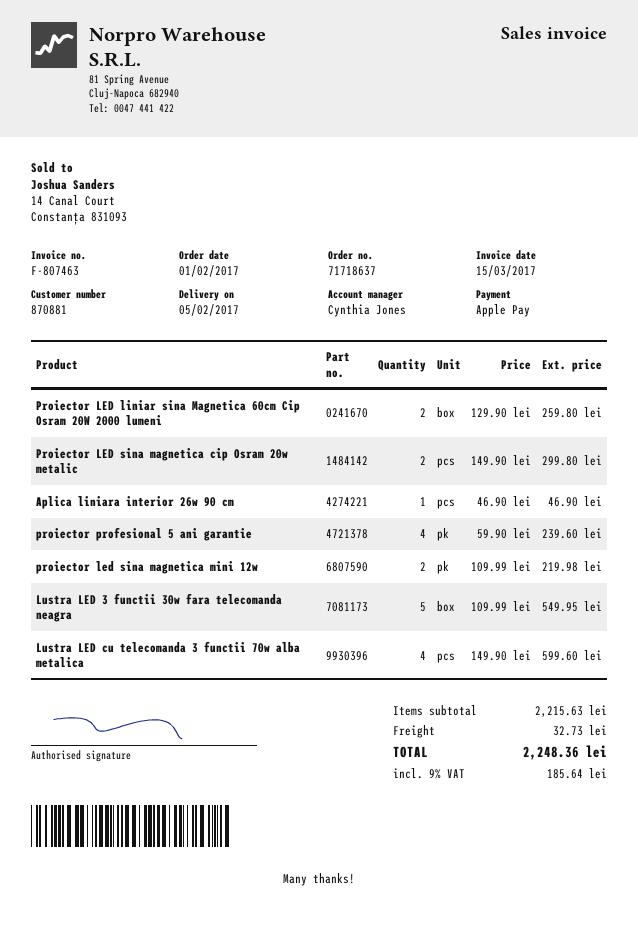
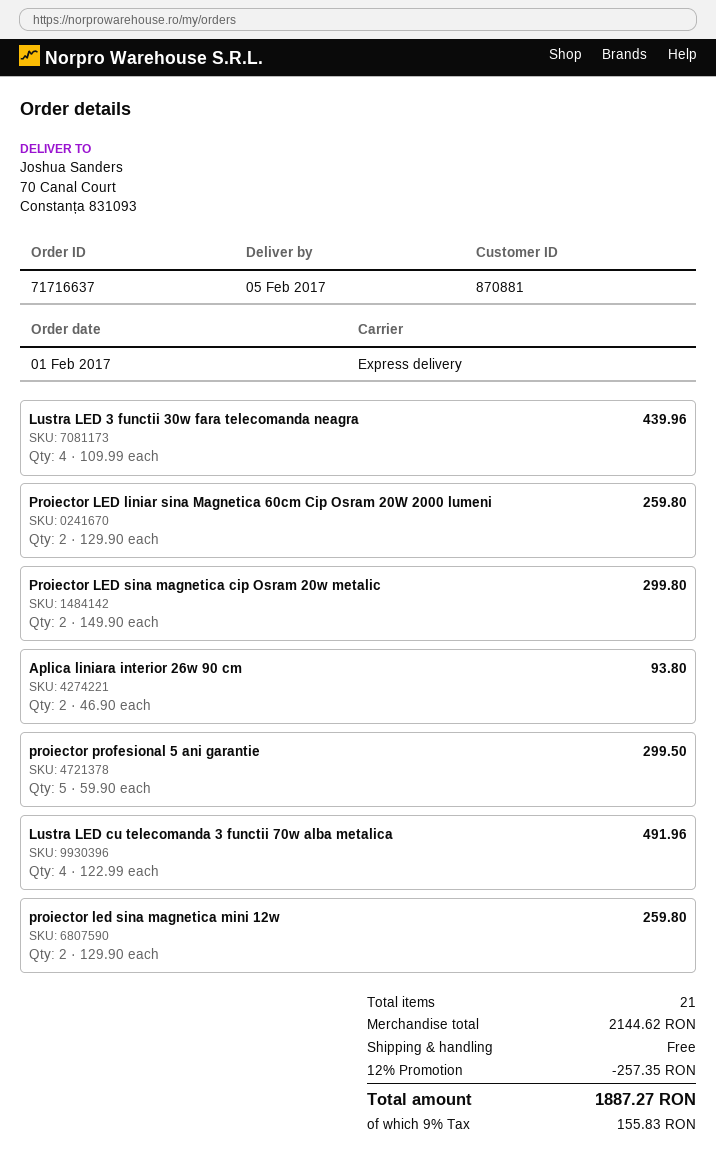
order number: 71718637 -> 71716637
Aplica liniara interior 26w 90 cm: 1 x 46.90 = 46.90 -> 2 x 46.90 = 93.80
proiector profesional 5 ani garantie: 4 x 59.90 = 239.60 -> 5 x 59.90 = 299.50
proiector led sina magnetica mini 12w: 2 x 109.99 = 219.98 -> 2 x 129.90 = 259.80
Lustra LED 3 functii 30w fara telecomanda neagra: 5 x 109.99 = 549.95 -> 4 x 109.99 = 439.96
Lustra LED cu telecomanda 3 functii 70w alba metalica: 4 x 149.90 = 599.60 -> 4 x 122.99 = 491.96
subtotal: 2215.63 -> 2144.62
discount: none -> 12% = 257.35
shipping: 32.73 -> 0.00
tax: 9% = 185.64 -> 9% = 155.83
total: 2248.36 -> 1887.27

